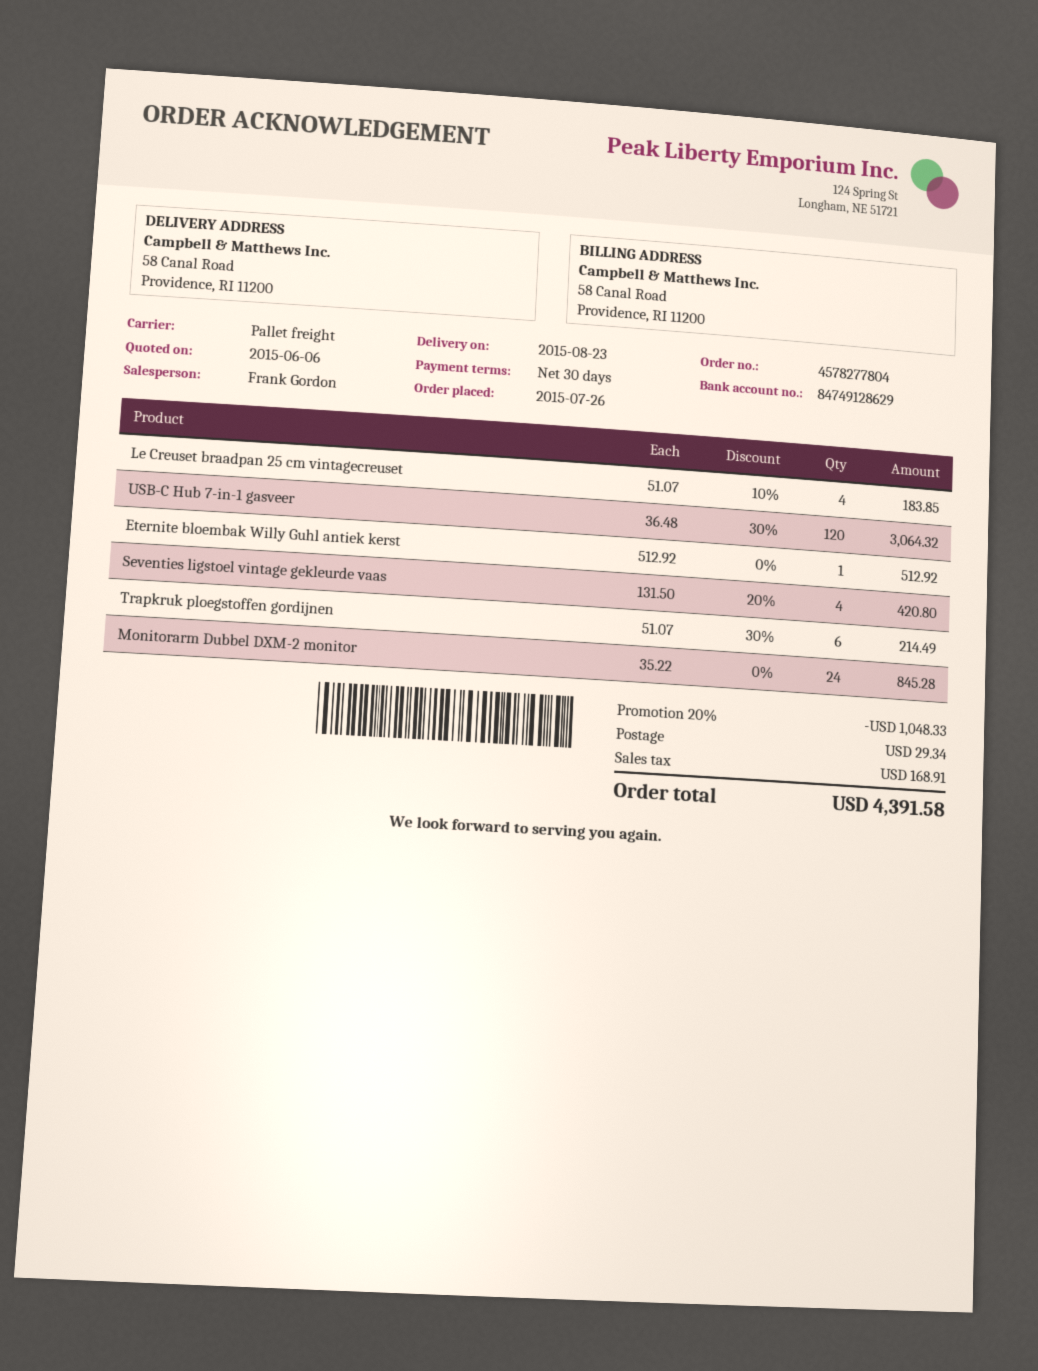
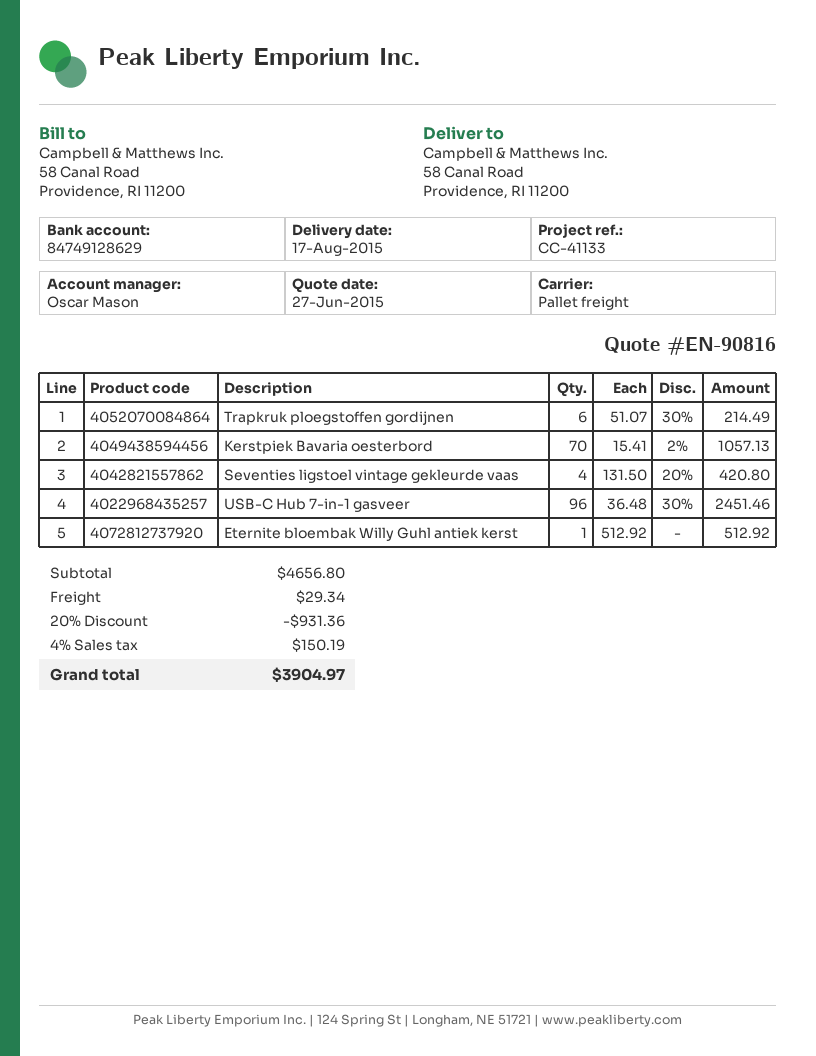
quote date: 2015-06-06 -> 2015-06-27
delivery date: 2015-08-23 -> 2015-08-17
sales rep: Frank Gordon -> Oscar Mason
Le Creuset braadpan 25 cm vintagecreuset: 4 x 51.07 - 10% = 183.85 -> none
USB-C Hub 7-in-1 gasveer: 120 x 36.48 - 30% = 3064.32 -> 96 x 36.48 - 30% = 2451.46
Monitorarm Dubbel DXM-2 monitor: 24 x 35.22 = 845.28 -> none
Kerstpiek Bavaria oesterbord: none -> 70 x 15.41 - 2% = 1057.13
discount: 20% = 1048.33 -> 20% = 931.36
tax: 168.91 -> 150.19
total: 4391.58 -> 3904.97

